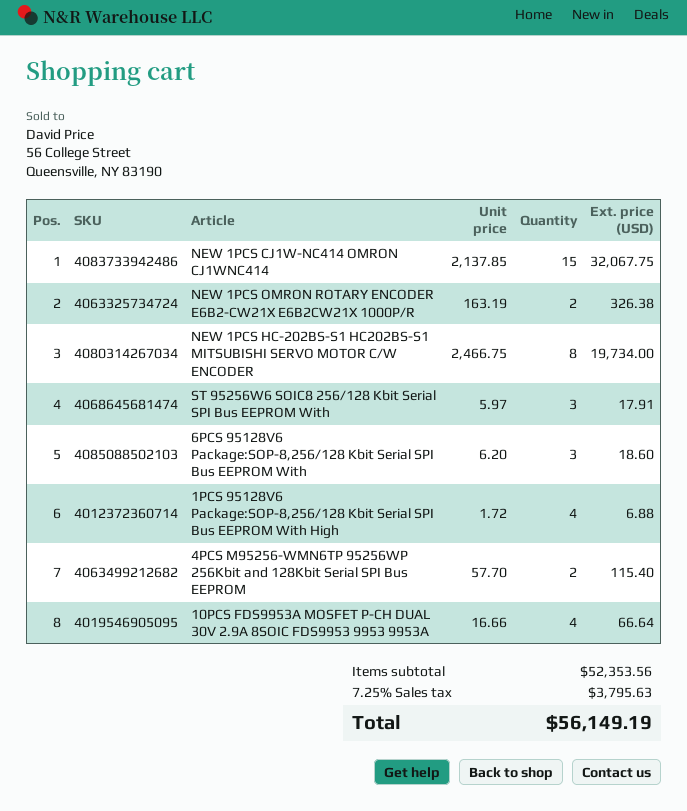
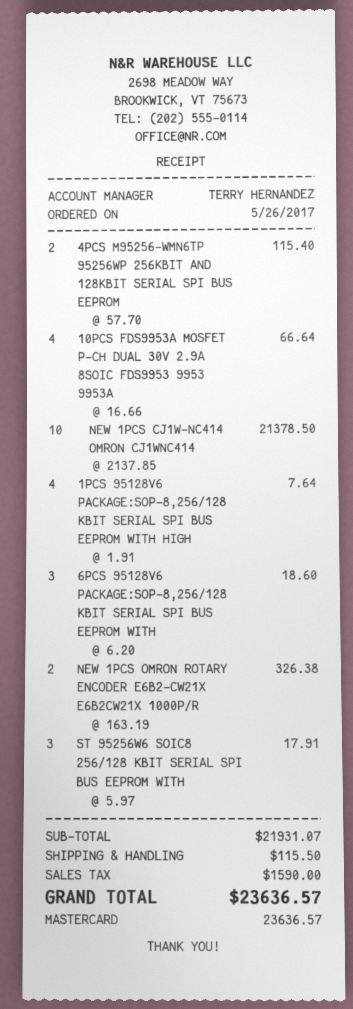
NEW 1PCS CJ1W-NC414 OMRON CJ1WNC414: 15 x 2137.85 = 32067.75 -> 10 x 2137.85 = 21378.50
NEW 1PCS HC-202BS-S1 HC202BS-S1 MITSUBISHI SERVO MOTOR C/W ENCODER: 8 x 2466.75 = 19734.00 -> none
1PCS 95128V6 Package:SOP-8,256/128 Kbit Serial SPI Bus EEPROM With High: 4 x 1.72 = 6.88 -> 4 x 1.91 = 7.64
subtotal: 52353.56 -> 21931.07
shipping: none -> 115.50
tax: 3795.63 -> 1590.00
total: 56149.19 -> 23636.57

